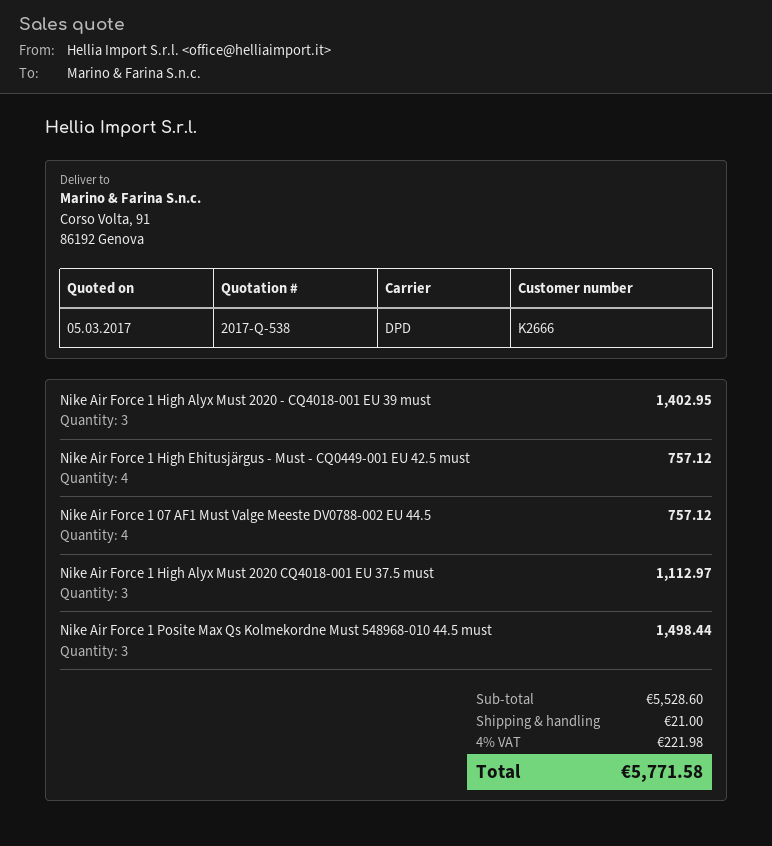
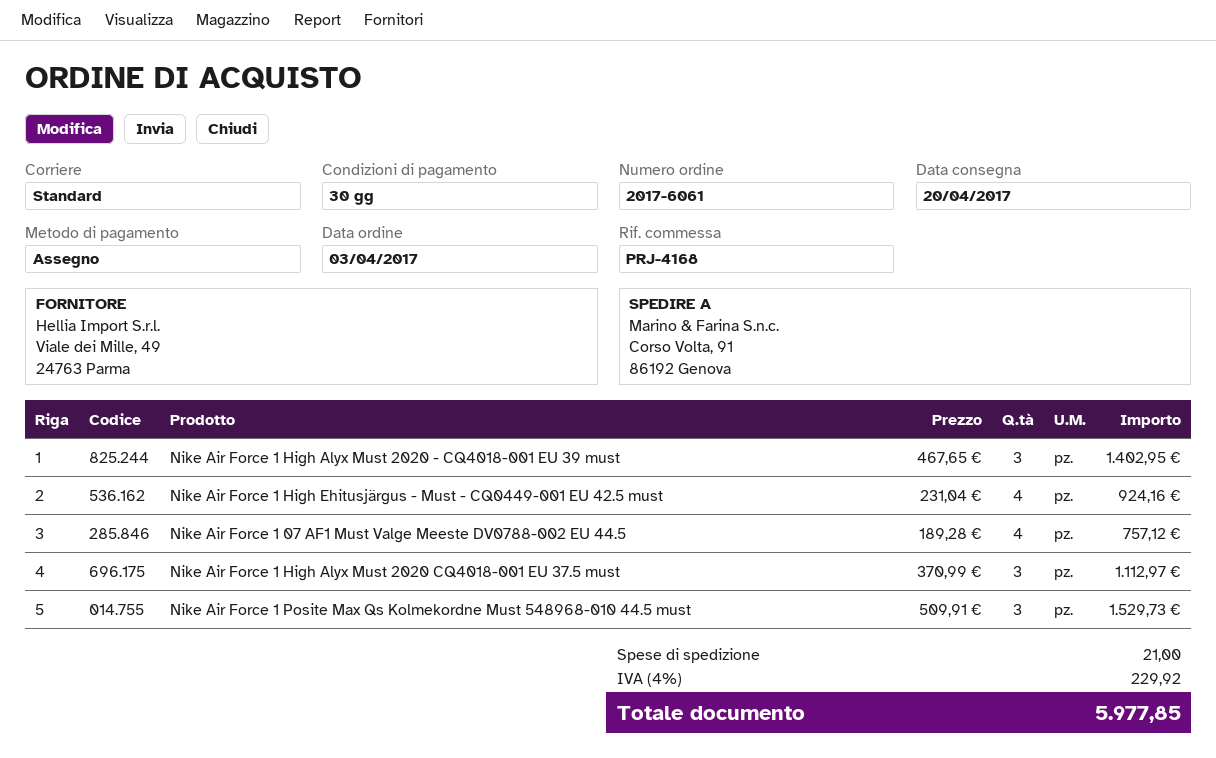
shipping method: DPD -> standard
Nike Air Force 1 High Ehitusjärgus - Must - CQ0449-001 EU 42.5 must: 4 for 757.12 -> 4 for 924.16
Nike Air Force 1 Posite Max Qs Kolmekordne Must 548968-010 44.5 must: 3 for 1498.44 -> 3 for 1529.73
tax: 4% = 221.98 -> 4% = 229.92
total: 5771.58 -> 5977.85

